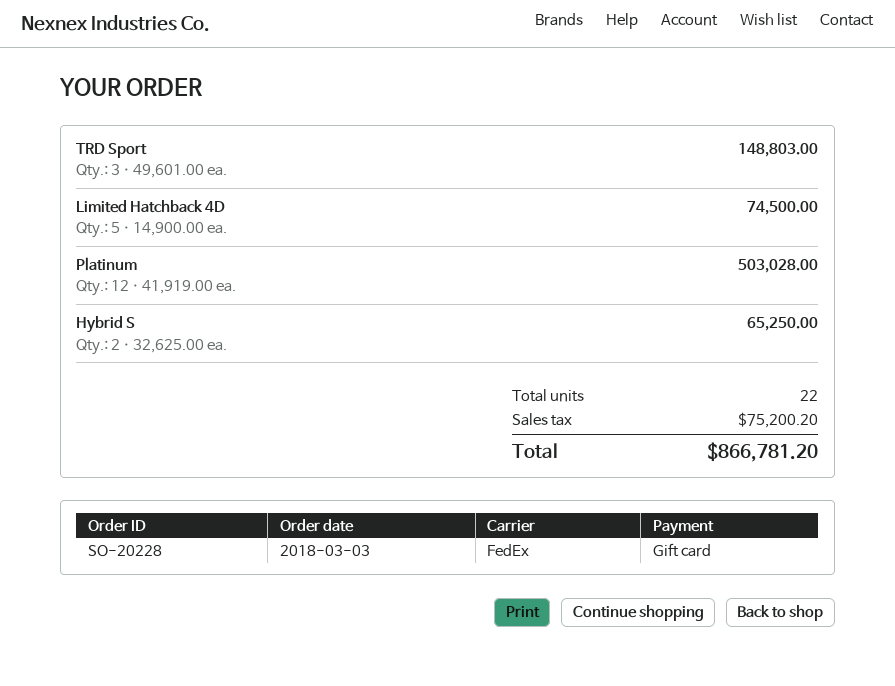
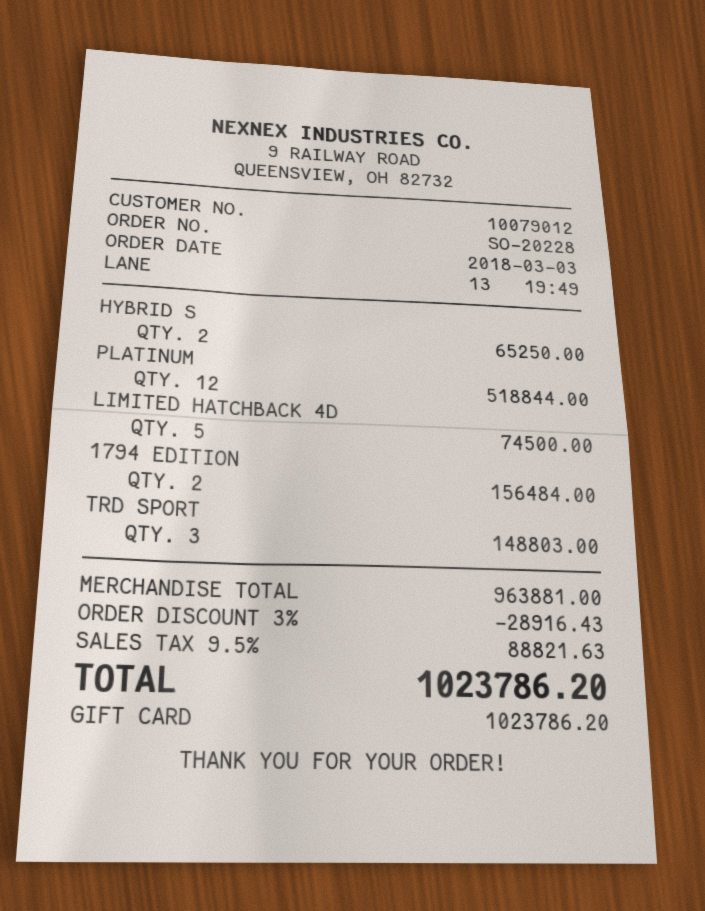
Platinum: 12 for 503028.00 -> 12 for 518844.00
1794 EDITION: none -> 2 for 156484.00
discount: none -> 3% = 28916.43
tax: 75200.20 -> 88821.63
total: 866781.20 -> 1023786.20

